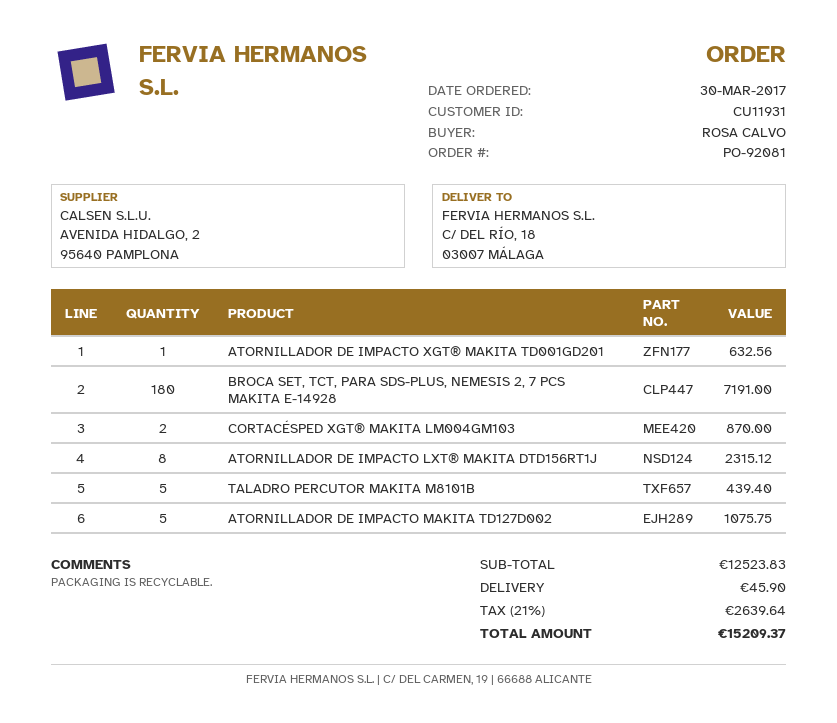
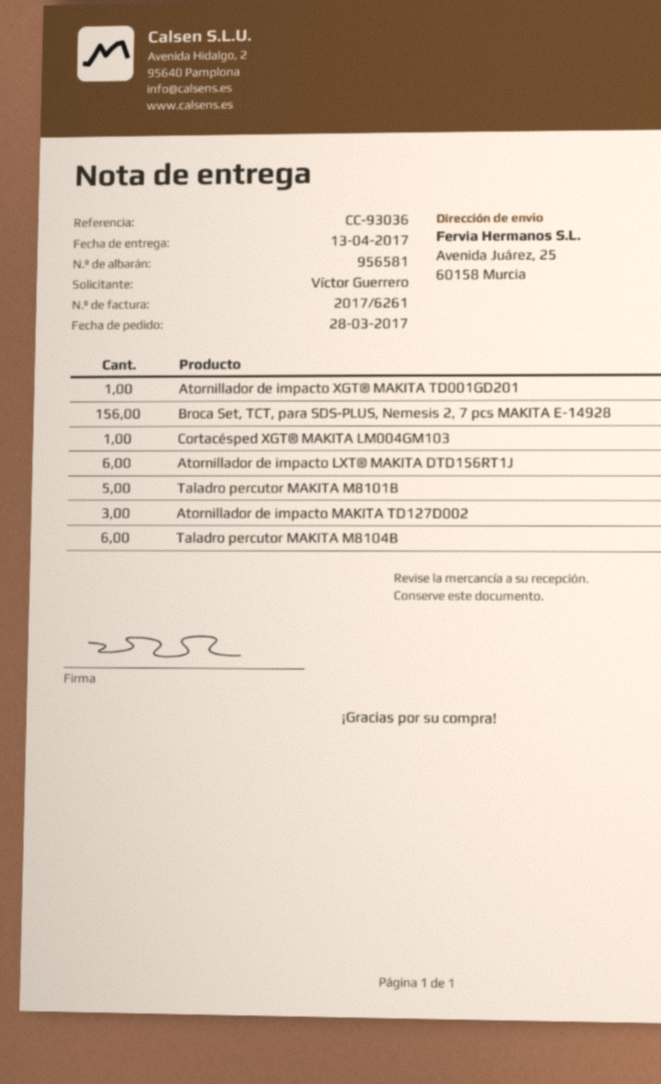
order date: 2017-03-30 -> 2017-03-28
ordered by: ROSA CALVO -> Víctor Guerrero
ship to: C/ DEL RÍO, 18, 03007 MÁLAGA -> Avenida Juárez, 25, 60158 Murcia
BROCA SET, TCT, PARA SDS-PLUS, NEMESIS 2, 7 PCS MAKITA E-14928: 180 -> 156
CORTACÉSPED XGT® MAKITA LM004GM103: 2 -> 1
ATORNILLADOR DE IMPACTO LXT® MAKITA DTD156RT1J: 8 -> 6
ATORNILLADOR DE IMPACTO MAKITA TD127D002: 5 -> 3
Taladro percutor MAKITA M8104B: none -> 6

